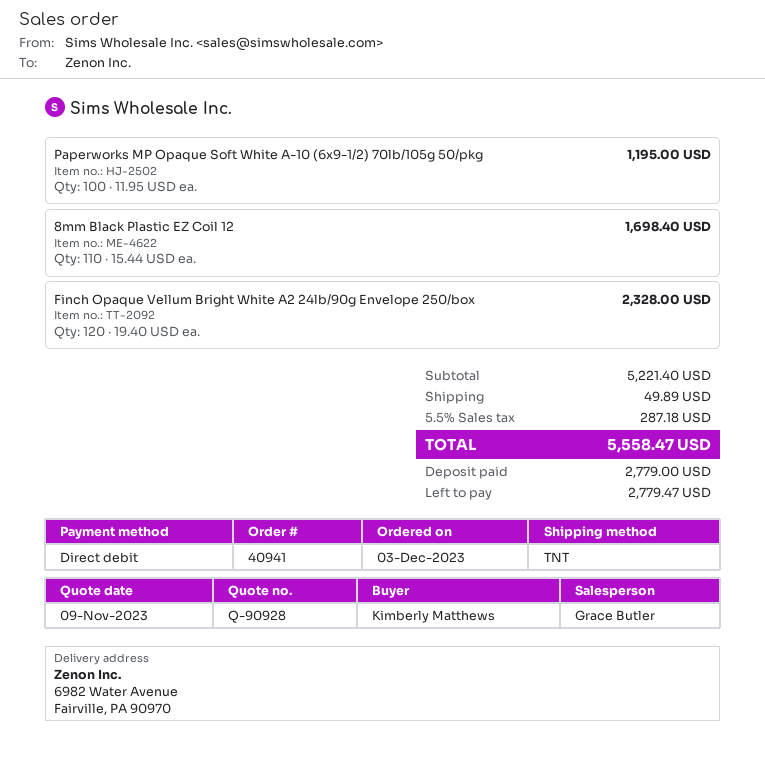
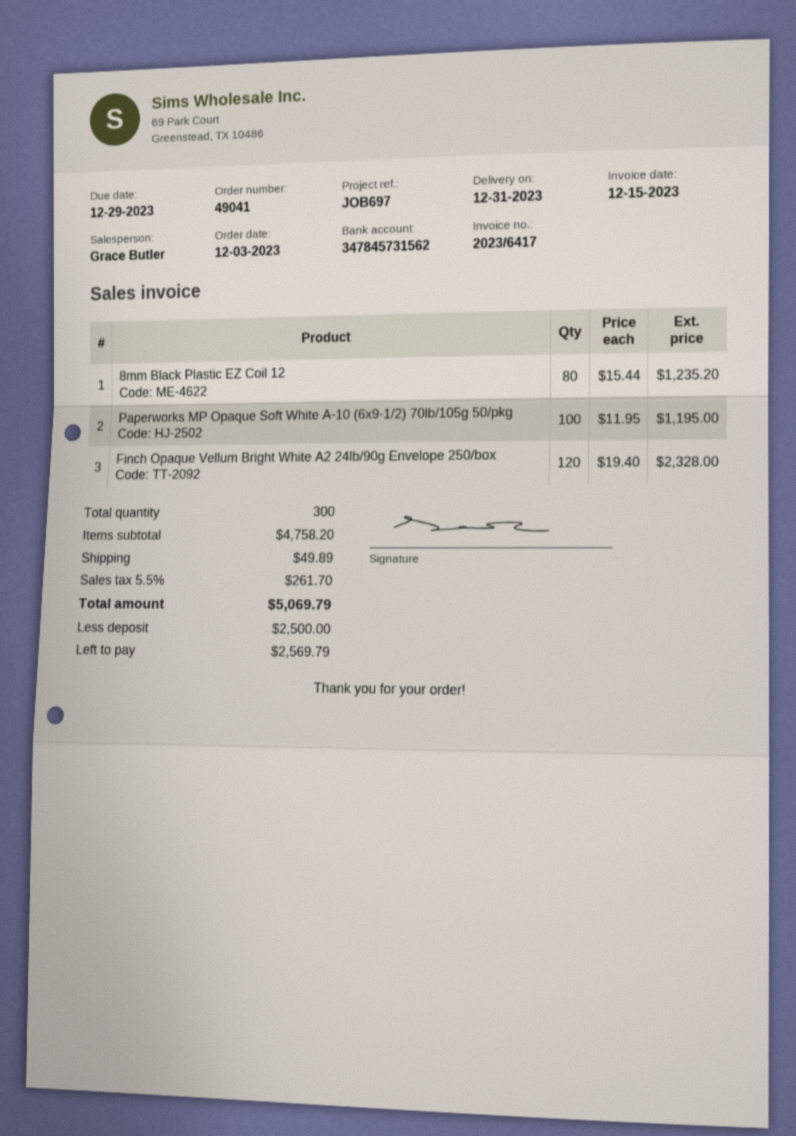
order number: 40941 -> 49041
8mm Black Plastic EZ Coil 12: 110 x 15.44 = 1698.40 -> 80 x 15.44 = 1235.20
subtotal: 5221.40 -> 4758.20
tax: 5.5% = 287.18 -> 5.5% = 261.70
total: 5558.47 -> 5069.79
deposit: 2779.00 -> 2500.00
balance: 2779.47 -> 2569.79

